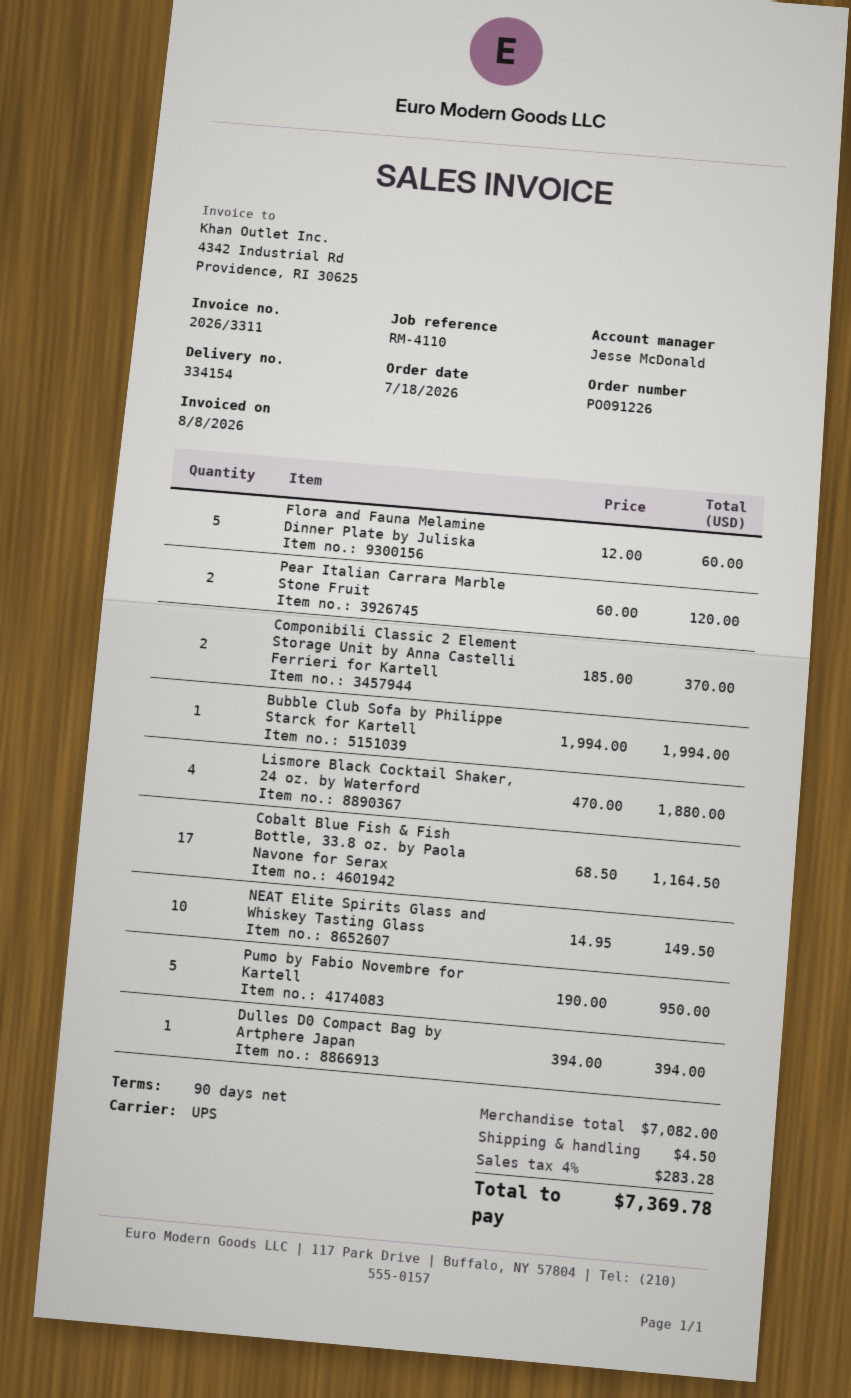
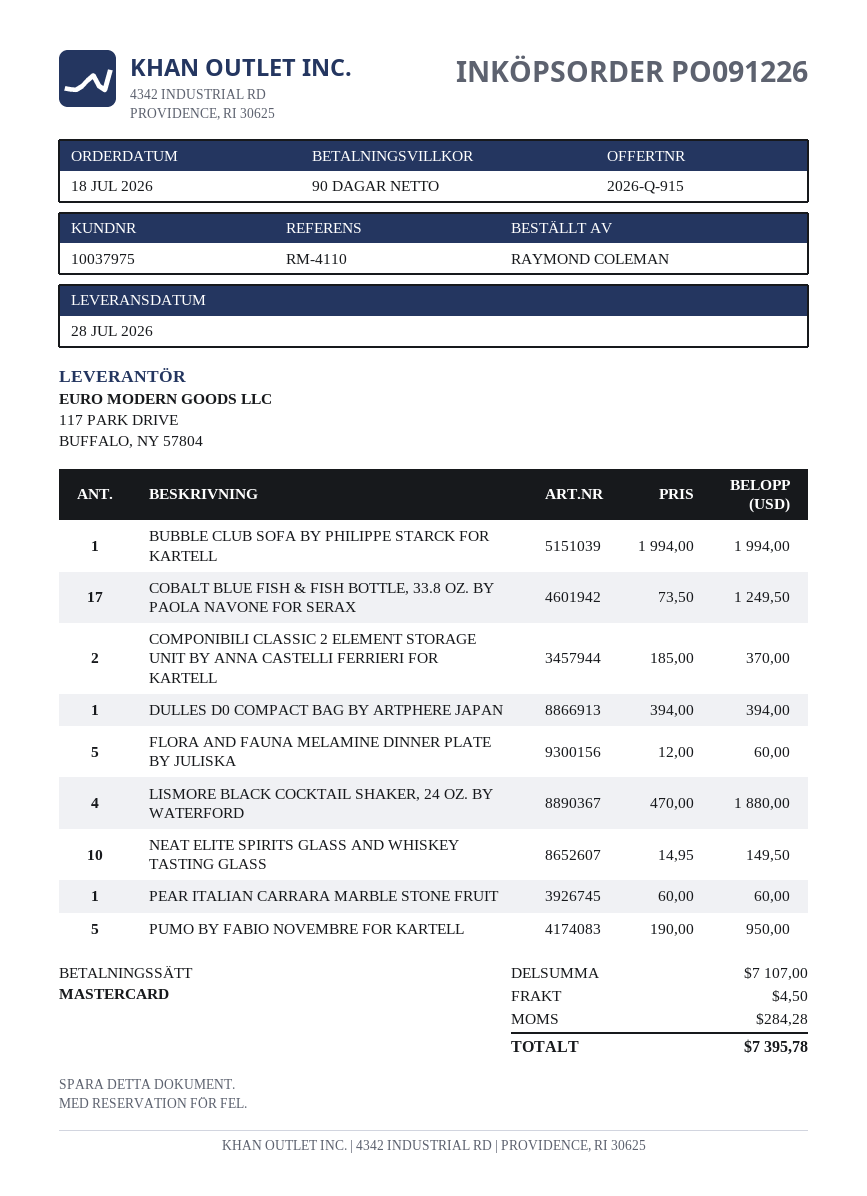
Pear Italian Carrara Marble Stone Fruit: 2 x 60.00 = 120.00 -> 1 x 60.00 = 60.00
Cobalt Blue Fish & Fish Bottle, 33.8 oz. by Paola Navone for Serax: 17 x 68.50 = 1164.50 -> 17 x 73.50 = 1249.50
subtotal: 7082.00 -> 7107.00
tax: 283.28 -> 284.28
total: 7369.78 -> 7395.78

